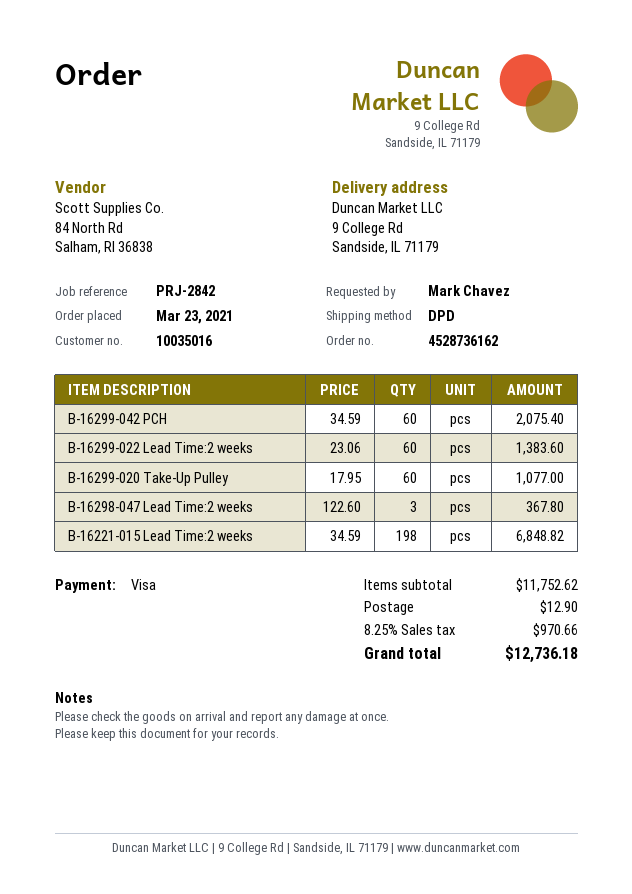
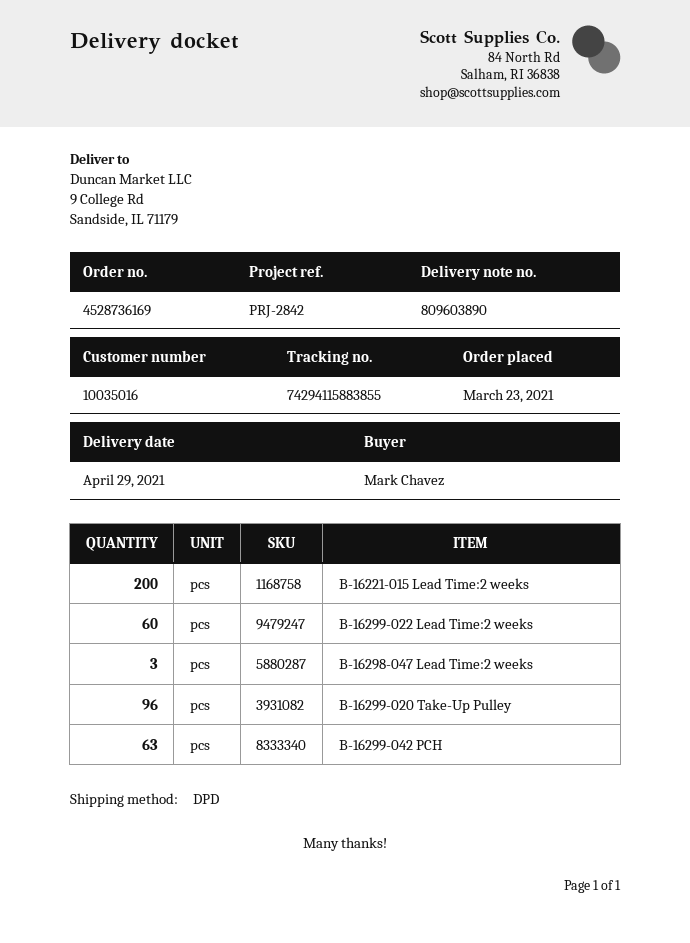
order number: 4528736162 -> 4528736169
B-16299-042 PCH: 60 -> 63
B-16299-020 Take-Up Pulley: 60 -> 96
B-16221-015 Lead Time:2 weeks: 198 -> 200

